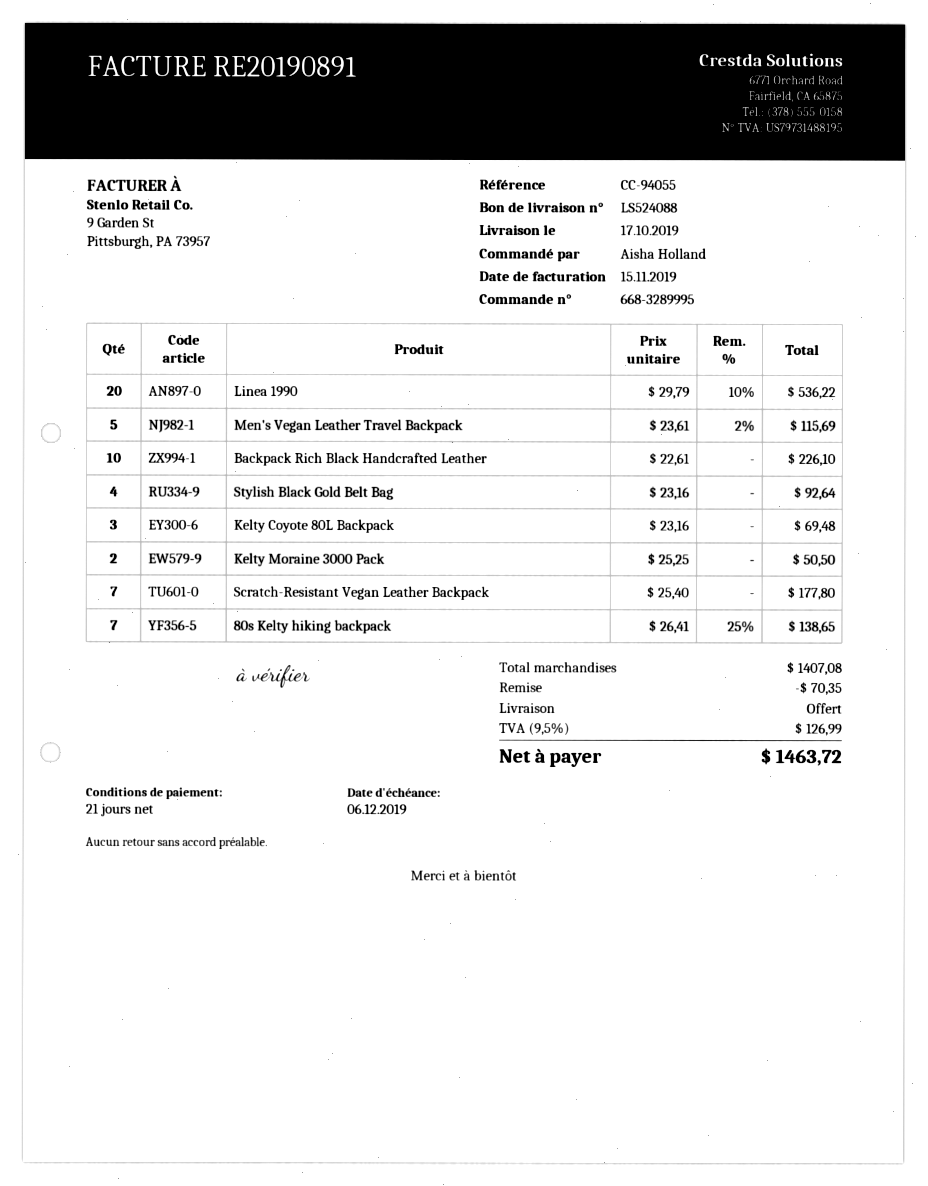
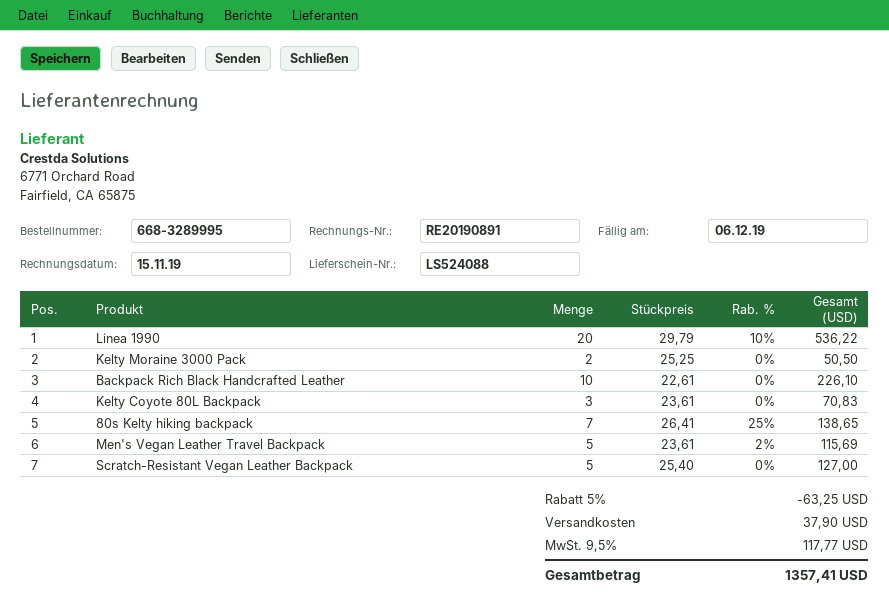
Stylish Black Gold Belt Bag: 4 x 23.16 = 92.64 -> none
Kelty Coyote 80L Backpack: 3 x 23.16 = 69.48 -> 3 x 23.61 = 70.83
Scratch-Resistant Vegan Leather Backpack: 7 x 25.40 = 177.80 -> 5 x 25.40 = 127.00
discount: 70.35 -> 63.25
shipping: 0.00 -> 37.90
tax: 9.5% = 126.99 -> 9.5% = 117.77
total: 1463.72 -> 1357.41

